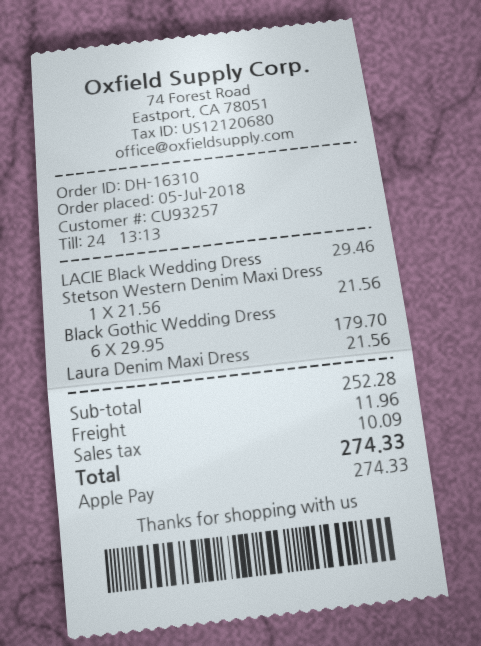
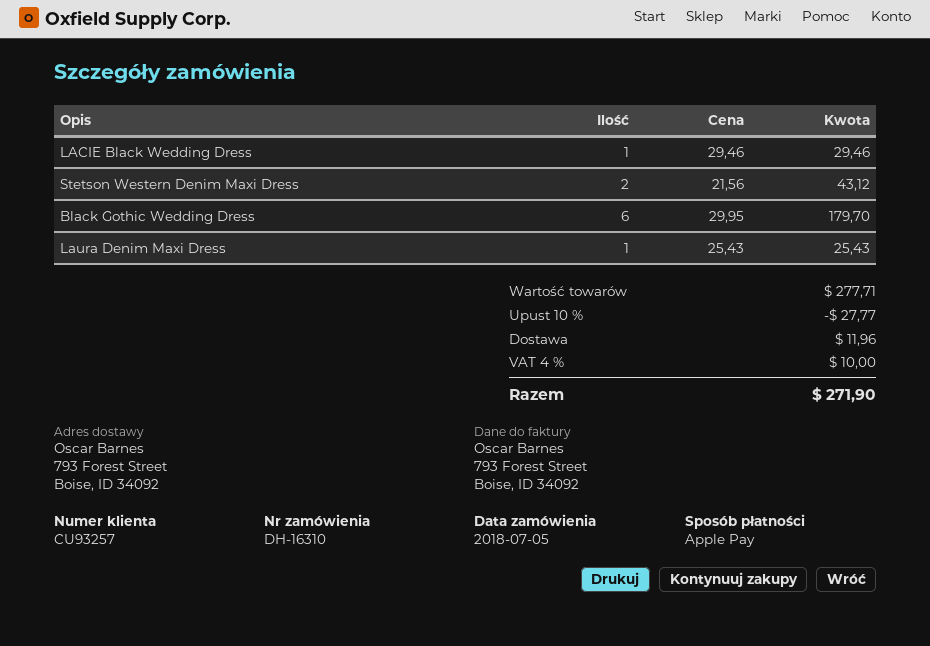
Stetson Western Denim Maxi Dress: 1 x 21.56 = 21.56 -> 2 x 21.56 = 43.12
Laura Denim Maxi Dress: 1 x 21.56 = 21.56 -> 1 x 25.43 = 25.43
subtotal: 252.28 -> 277.71
discount: none -> 10% = 27.77
tax: 10.09 -> 10.00
total: 274.33 -> 271.90

